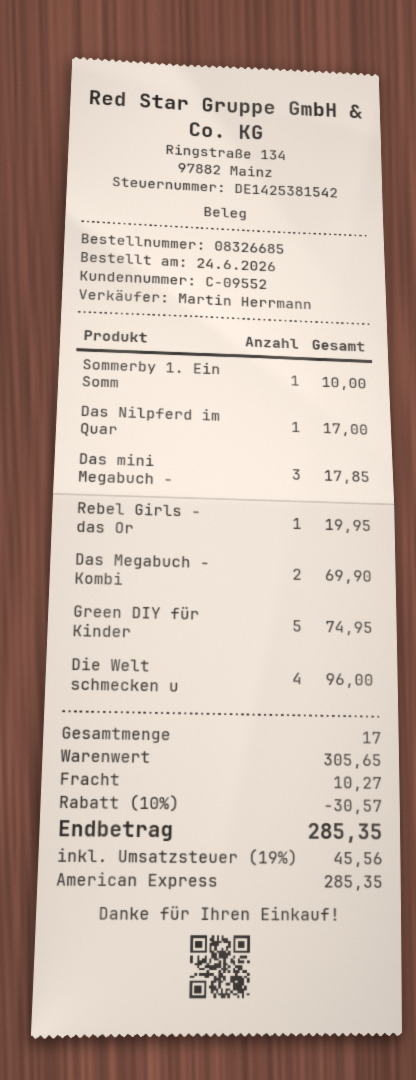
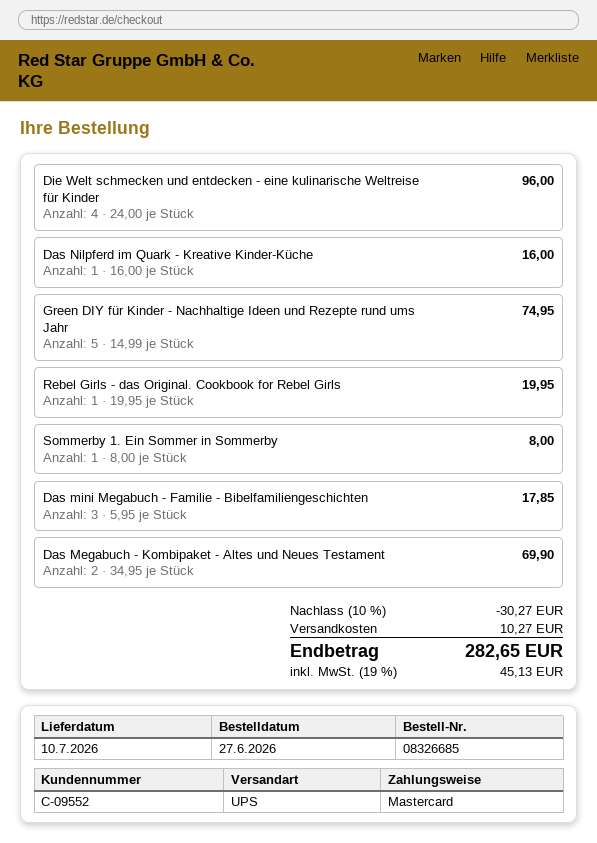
order date: 2026-06-24 -> 2026-06-27
payment method: American Express -> Mastercard
Sommerby 1. Ein Somm: 1 for 10.00 -> 1 for 8.00
Das Nilpferd im Quar: 1 for 17.00 -> 1 for 16.00
discount: 10% = 30.57 -> 10% = 30.27
tax: 19% = 45.56 -> 19% = 45.13
total: 285.35 -> 282.65

